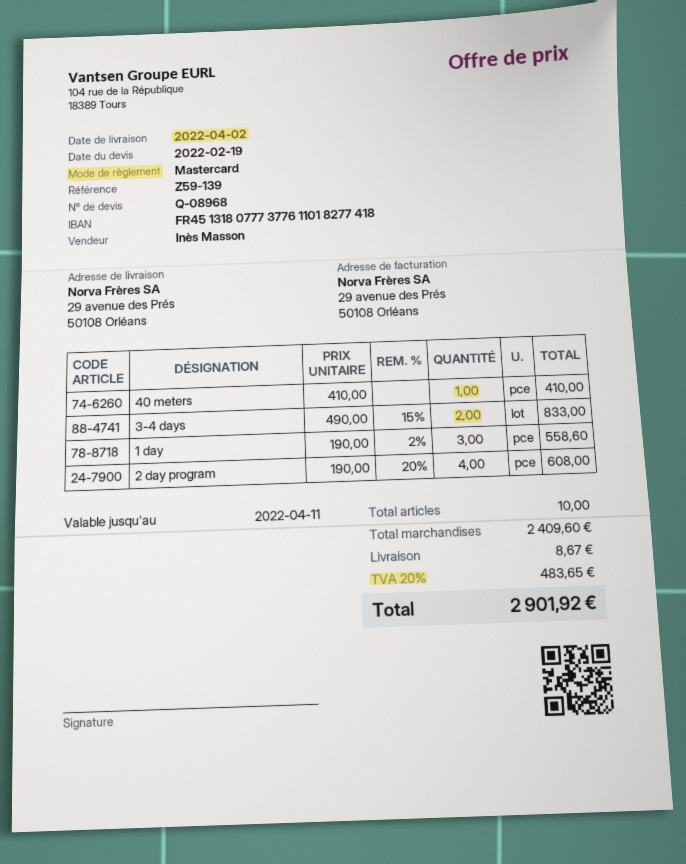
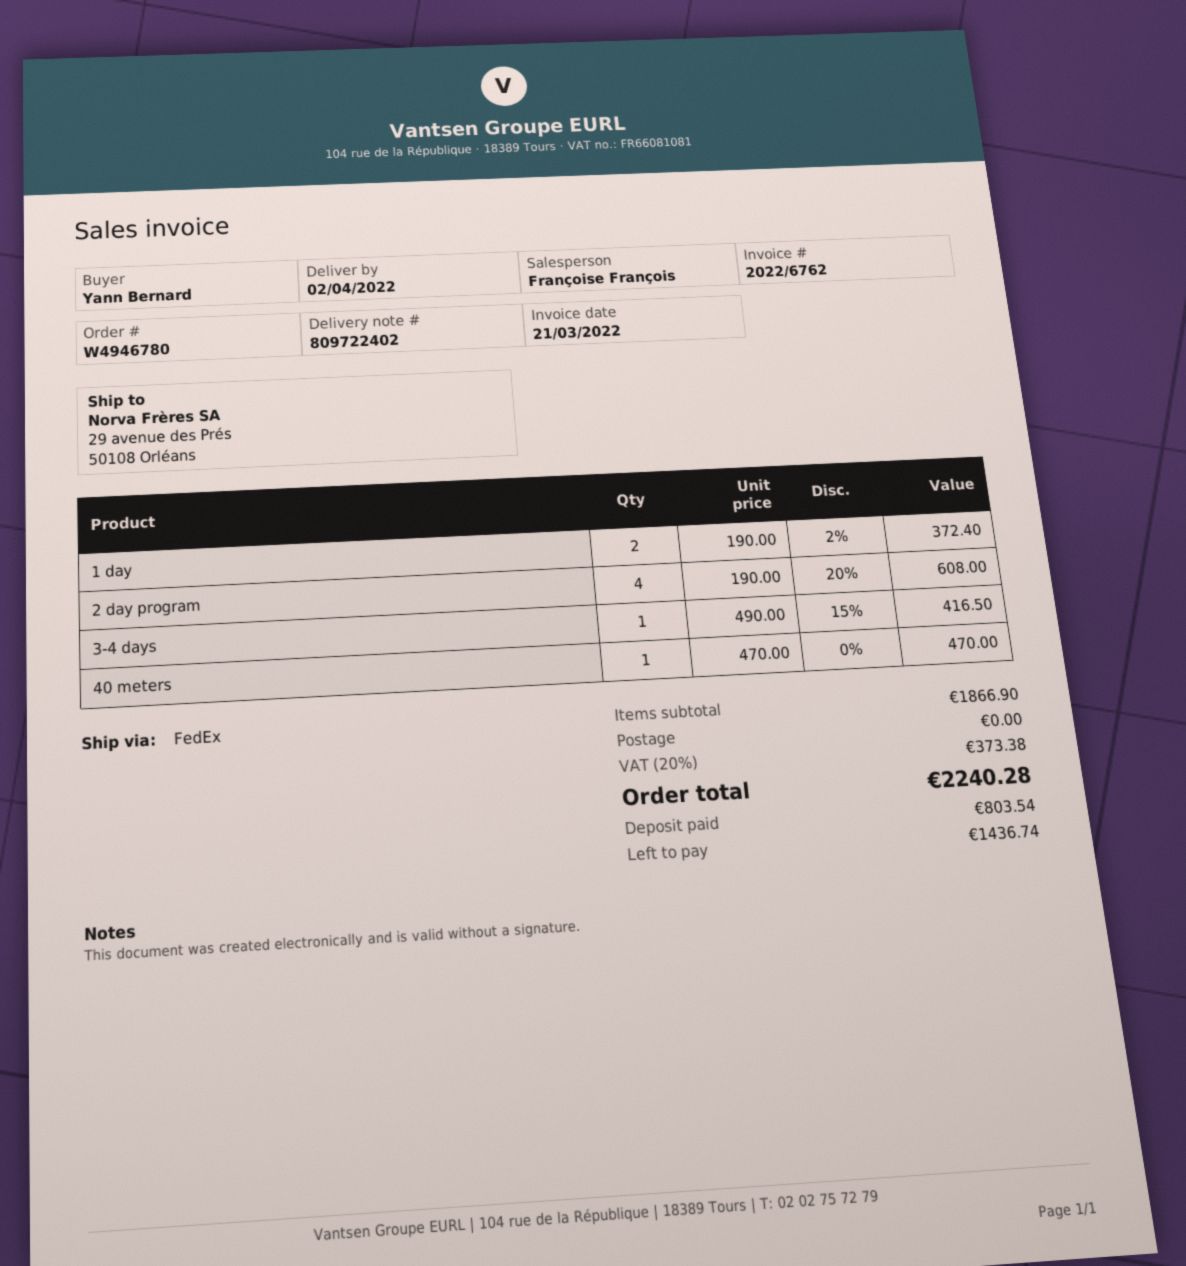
sales rep: Inès Masson -> Françoise François
40 meters: 1 x 410.00 = 410.00 -> 1 x 470.00 = 470.00
3-4 days: 2 x 490.00 - 15% = 833.00 -> 1 x 490.00 - 15% = 416.50
1 day: 3 x 190.00 - 2% = 558.60 -> 2 x 190.00 - 2% = 372.40
subtotal: 2409.60 -> 1866.90
shipping: 8.67 -> 0.00
tax: 20% = 483.65 -> 20% = 373.38
total: 2901.92 -> 2240.28

